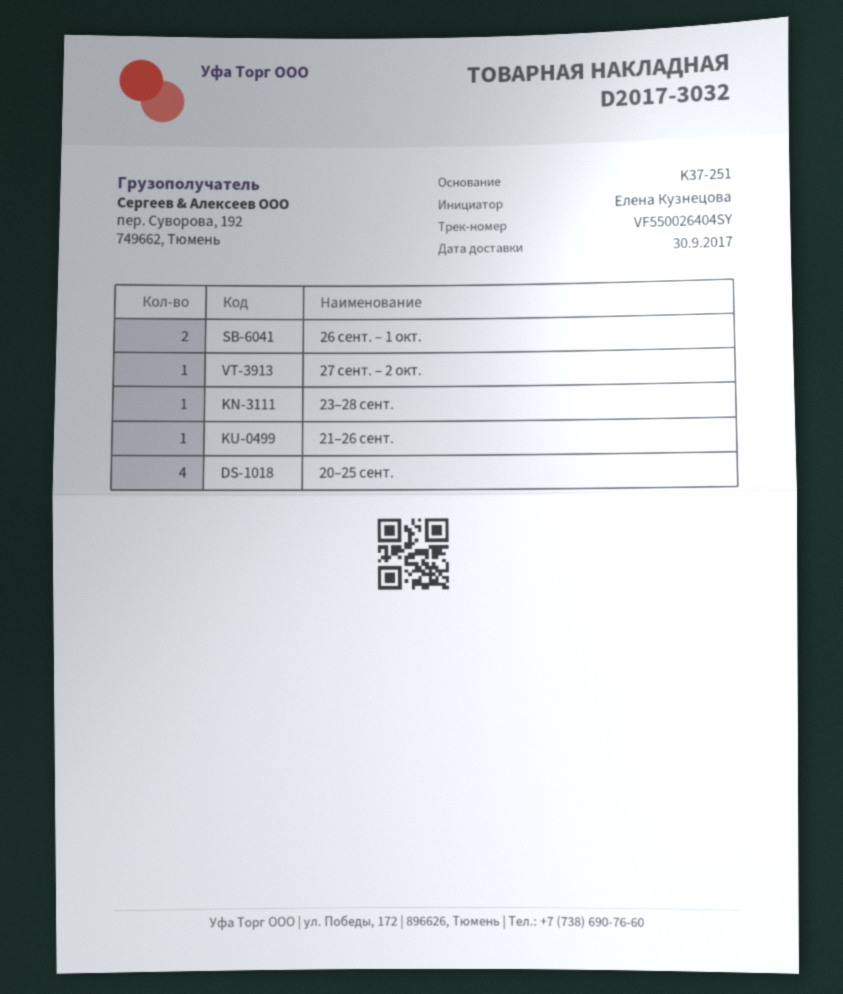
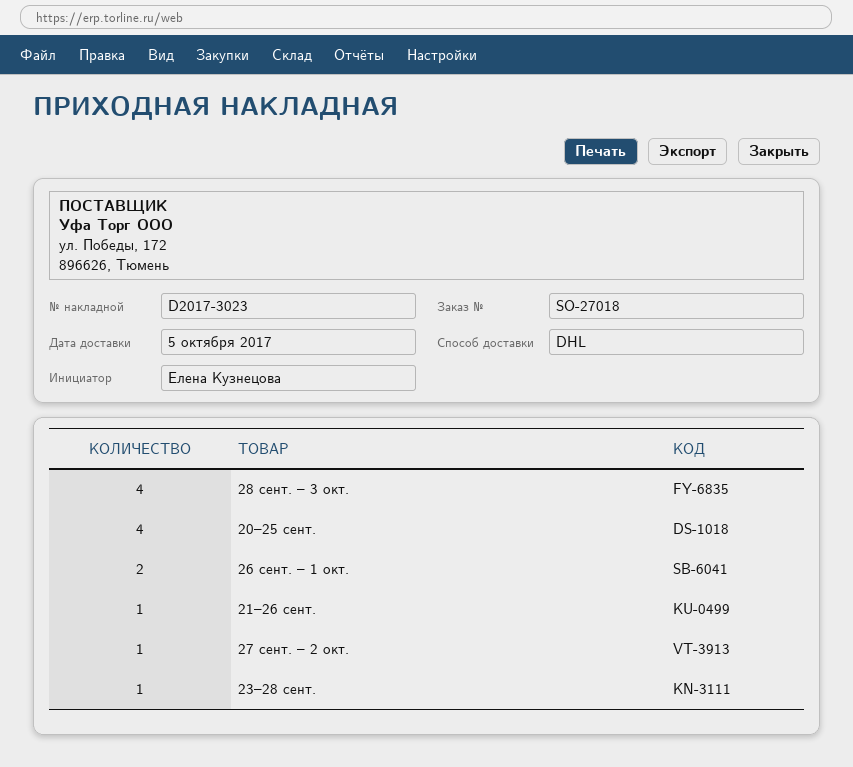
delivery note number: D2017-3032 -> D2017-3023
delivery date: 2017-09-30 -> 2017-10-05
28 сент. – 3 окт.: none -> 4

